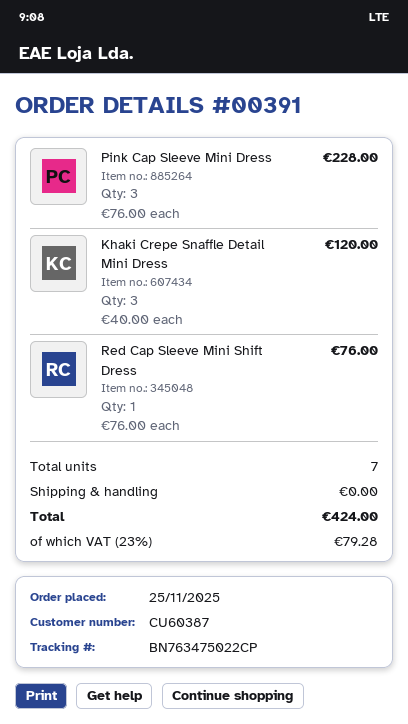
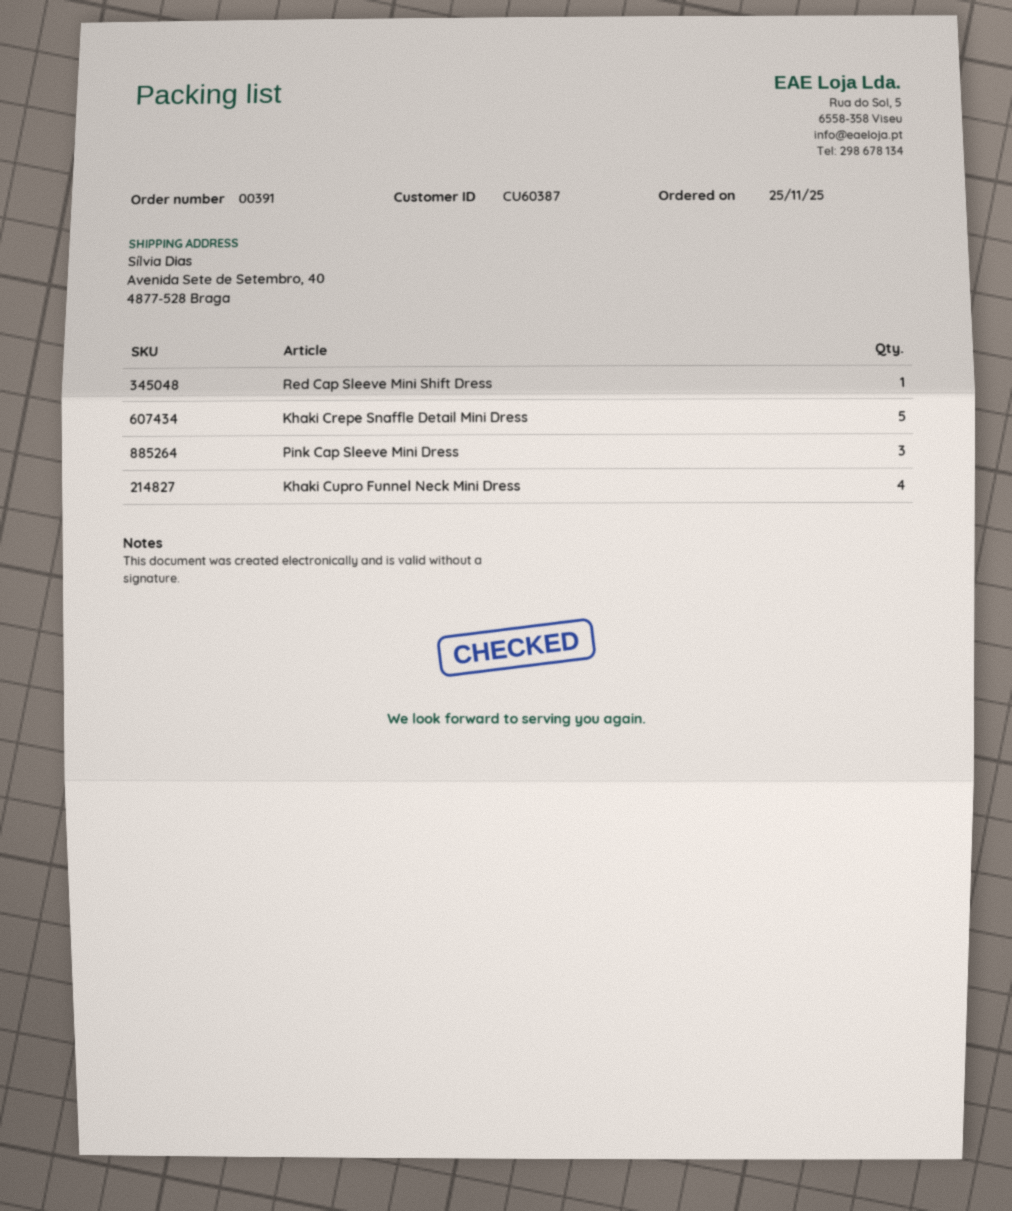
Khaki Crepe Snaffle Detail Mini Dress: 3 -> 5
Khaki Cupro Funnel Neck Mini Dress: none -> 4

